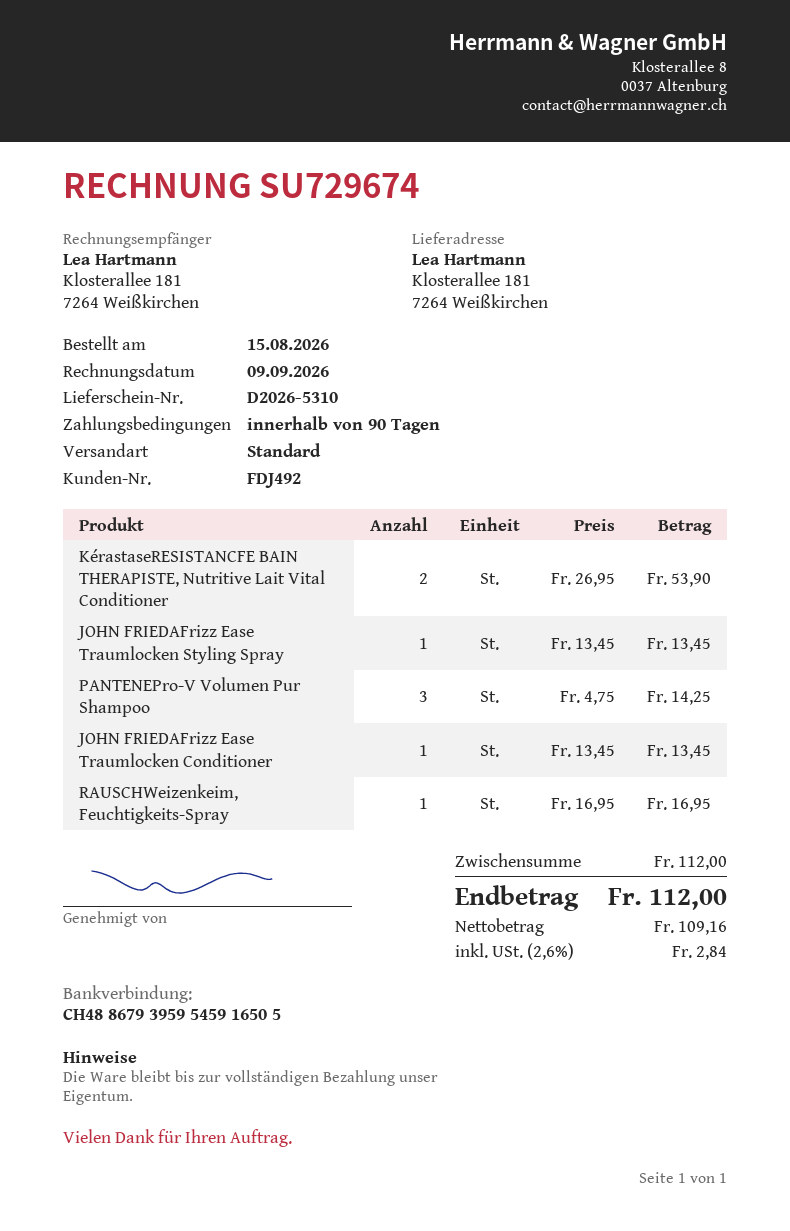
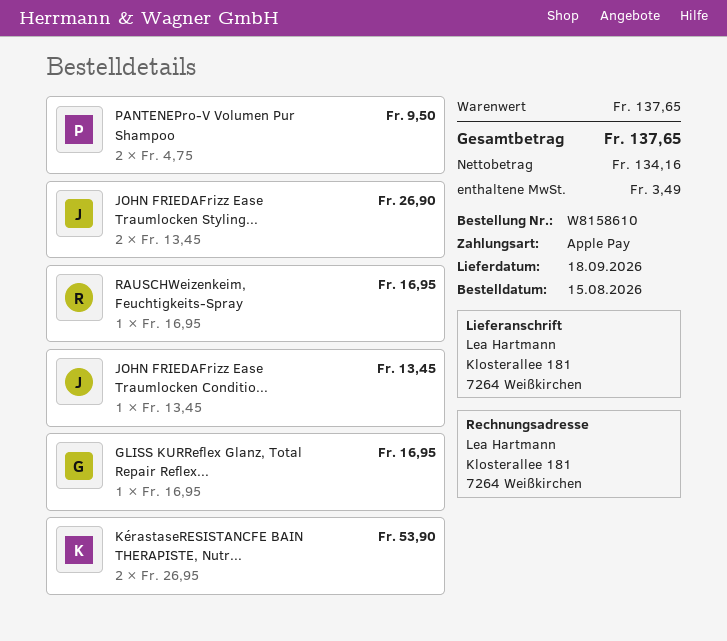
JOHN FRIEDAFrizz Ease Traumlocken Styling Spray: 1 x 13.45 = 13.45 -> 2 x 13.45 = 26.90
PANTENEPro-V Volumen Pur Shampoo: 3 x 4.75 = 14.25 -> 2 x 4.75 = 9.50
GLISS KURReflex Glanz, Total Repair Reflex...: none -> 1 x 16.95 = 16.95
subtotal: 112.00 -> 137.65
net: 109.16 -> 134.16
tax: 2.84 -> 3.49
total: 112.00 -> 137.65

